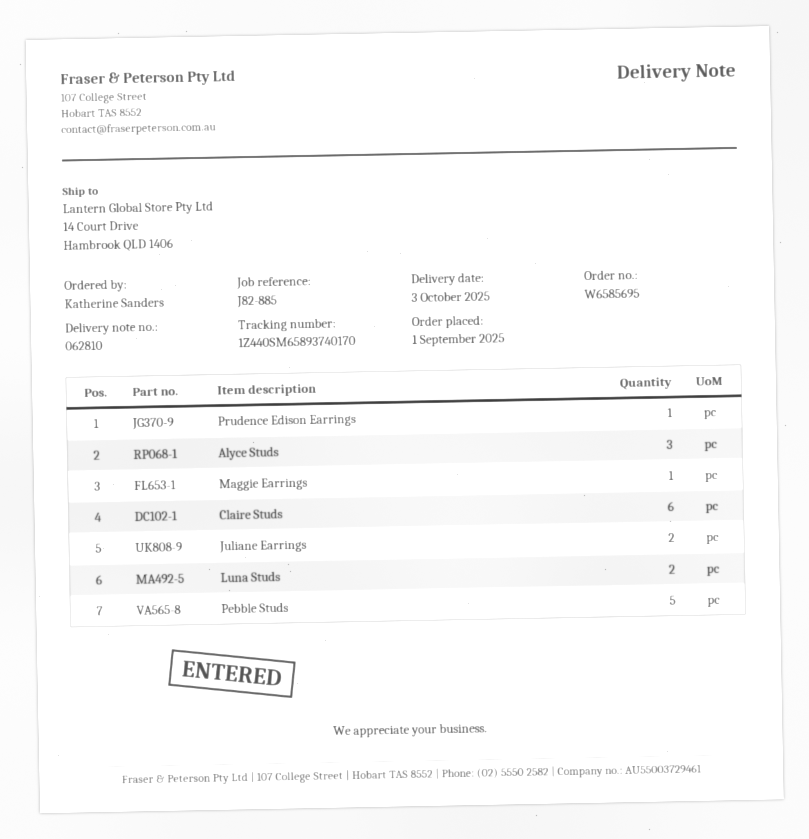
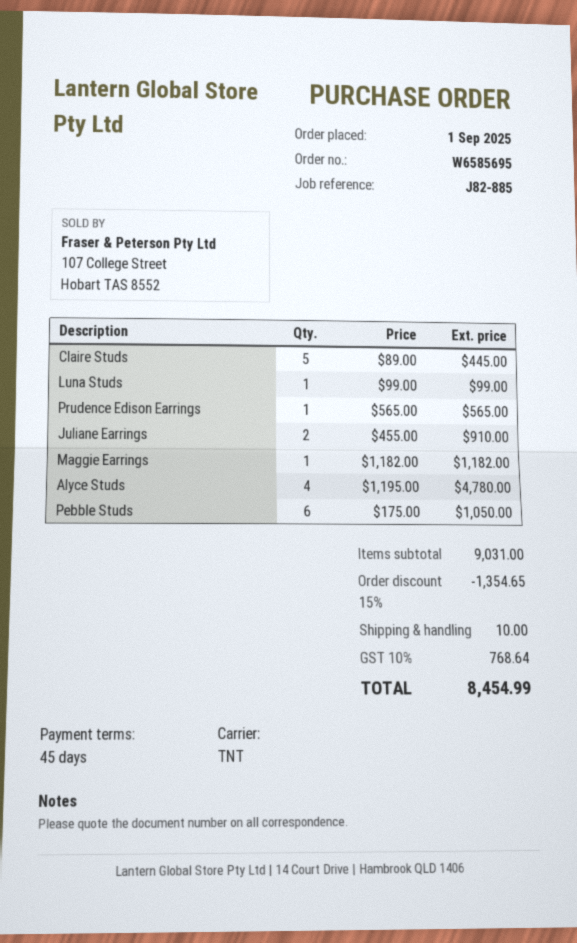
Alyce Studs: 3 -> 4
Claire Studs: 6 -> 5
Luna Studs: 2 -> 1
Pebble Studs: 5 -> 6

